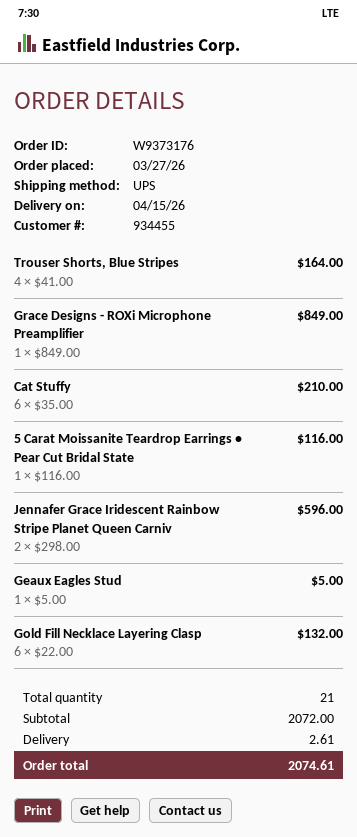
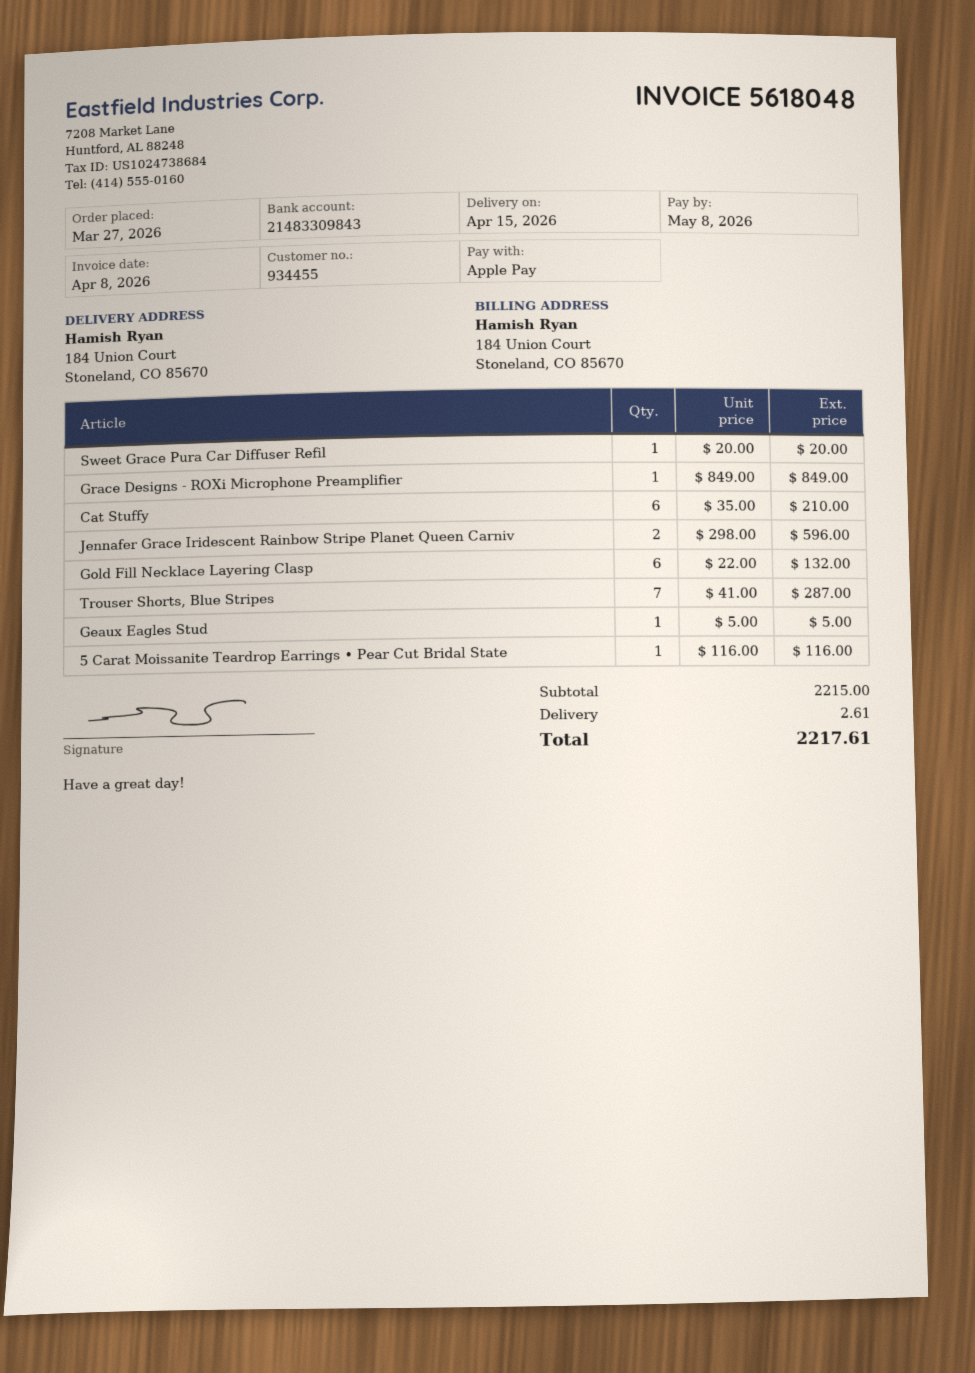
Trouser Shorts, Blue Stripes: 4 x 41.00 = 164.00 -> 7 x 41.00 = 287.00
Sweet Grace Pura Car Diffuser Refil: none -> 1 x 20.00 = 20.00
subtotal: 2072.00 -> 2215.00
total: 2074.61 -> 2217.61

